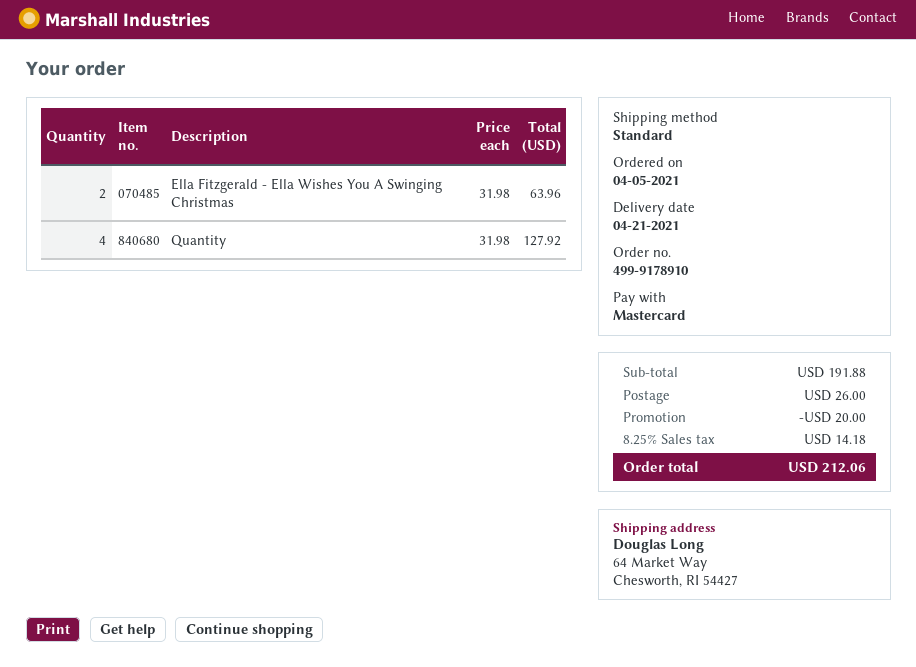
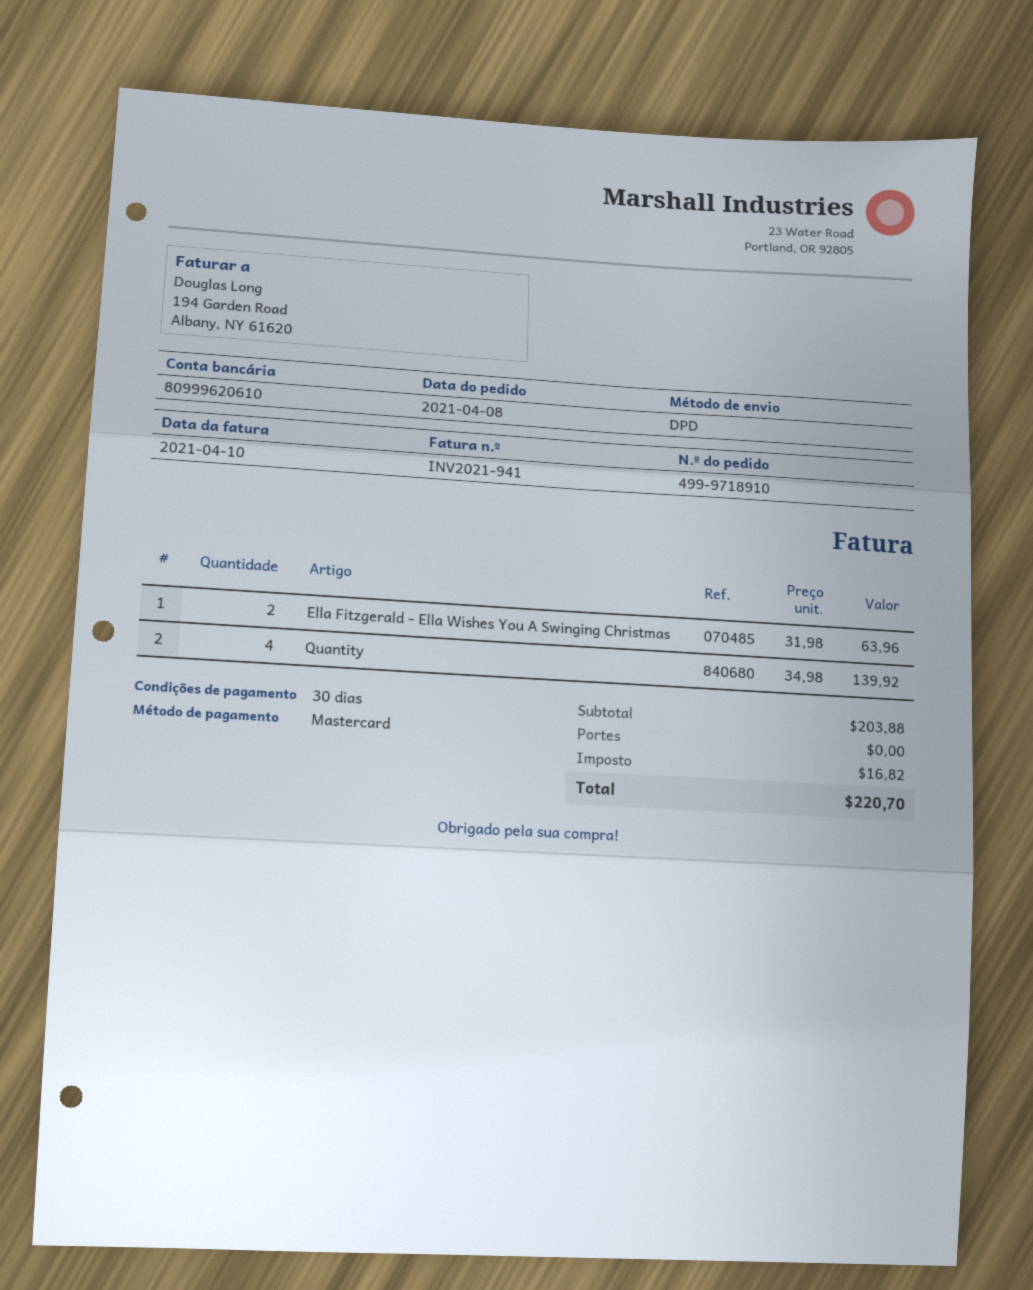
order number: 499-9178910 -> 499-9718910
order date: 2021-04-05 -> 2021-04-08
shipping method: standard -> DPD
Quantity: 4 x 31.98 = 127.92 -> 4 x 34.98 = 139.92
subtotal: 191.88 -> 203.88
discount: 20.00 -> none
shipping: 26.00 -> 0.00
tax: 14.18 -> 16.82
total: 212.06 -> 220.70

